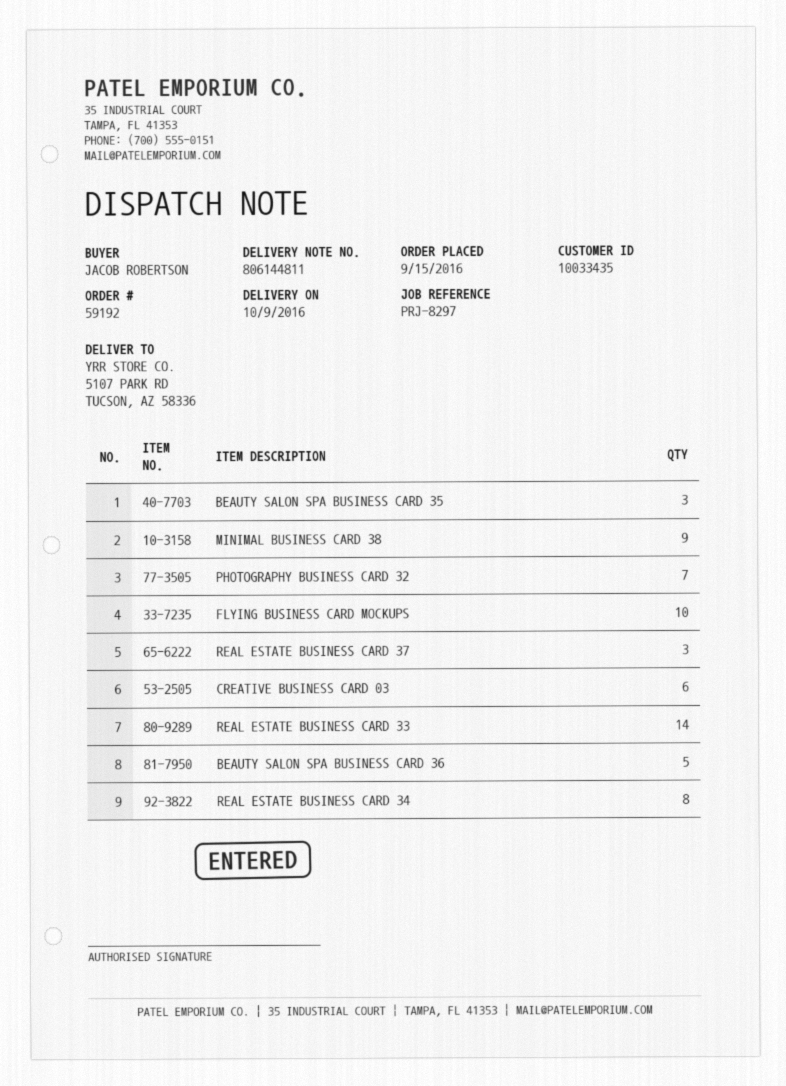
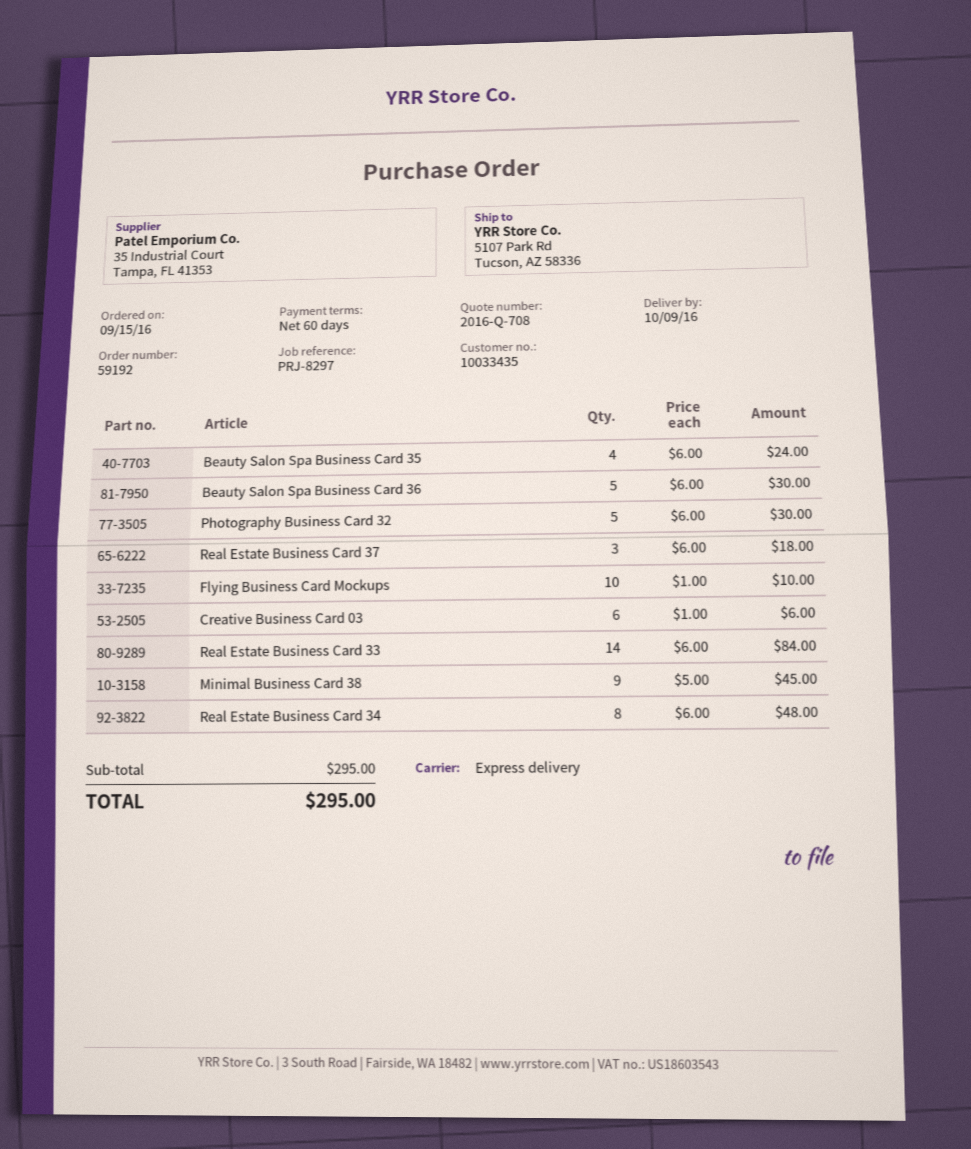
BEAUTY SALON SPA BUSINESS CARD 35: 3 -> 4
PHOTOGRAPHY BUSINESS CARD 32: 7 -> 5

